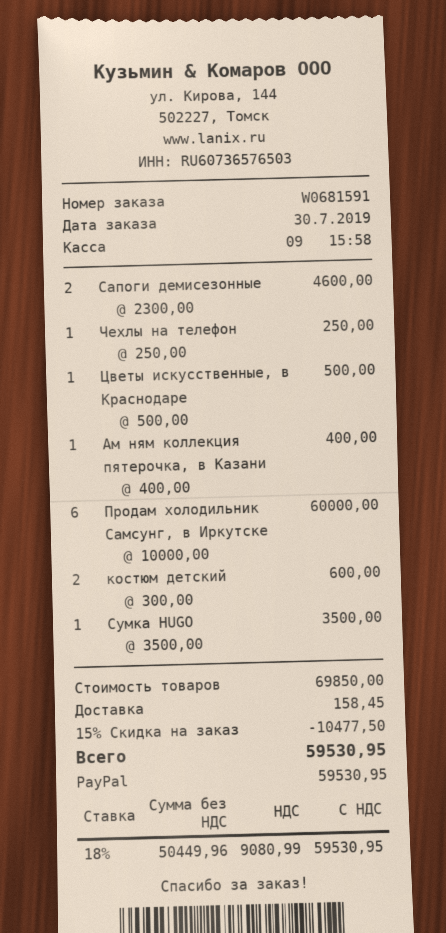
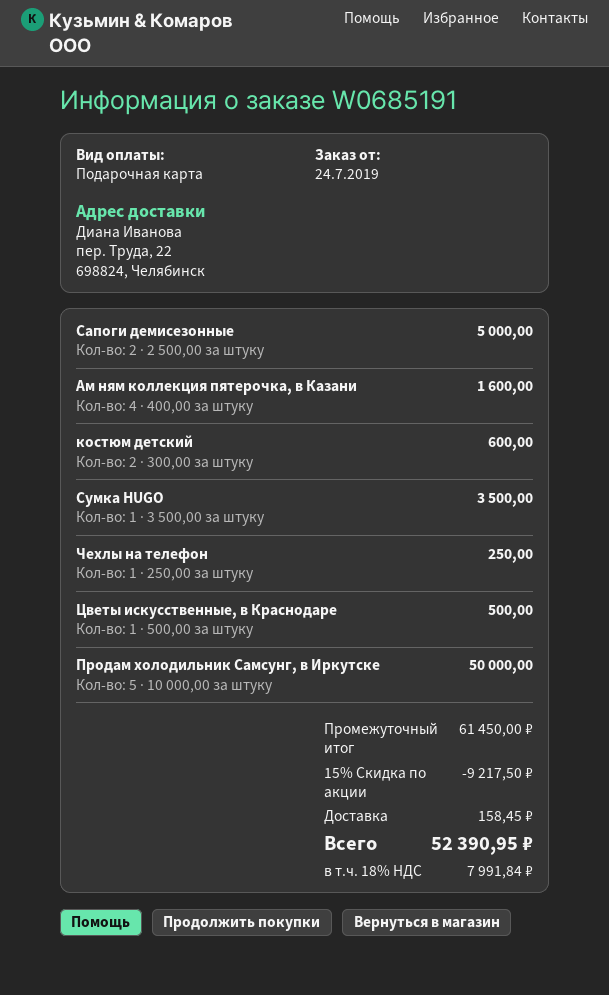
order number: W0681591 -> W0685191
order date: 2019-07-30 -> 2019-07-24
payment method: PayPal -> gift card
Сапоги демисезонные: 2 x 2300.00 = 4600.00 -> 2 x 2500.00 = 5000.00
Ам ням коллекция пятерочка, в Казани: 1 x 400.00 = 400.00 -> 4 x 400.00 = 1600.00
Продам холодильник Самсунг, в Иркутске: 6 x 10000.00 = 60000.00 -> 5 x 10000.00 = 50000.00
subtotal: 69850.00 -> 61450.00
discount: 15% = 10477.50 -> 15% = 9217.50
tax: 18% = 9080.99 -> 18% = 7991.84
total: 59530.95 -> 52390.95

